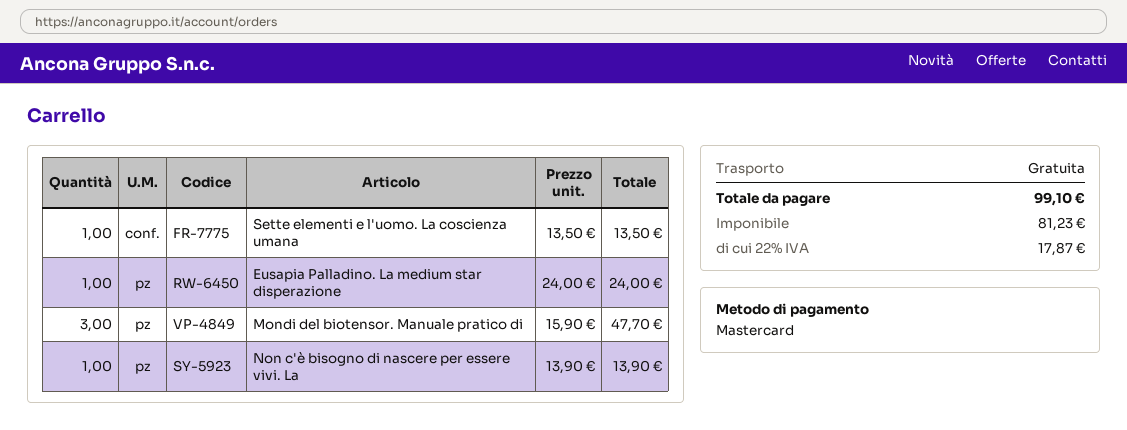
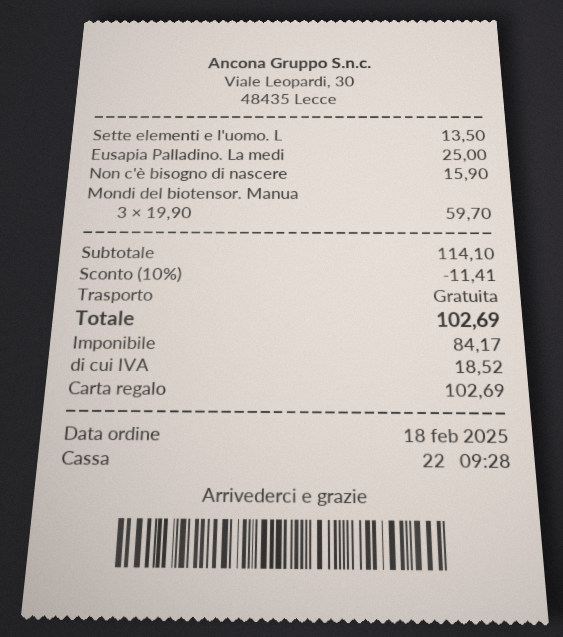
payment method: Mastercard -> gift card
Eusapia Palladino. La medium star disperazione: 1 x 24.00 = 24.00 -> 1 x 25.00 = 25.00
Mondi del biotensor. Manuale pratico di: 3 x 15.90 = 47.70 -> 3 x 19.90 = 59.70
Non c'è bisogno di nascere per essere vivi. La: 1 x 13.90 = 13.90 -> 1 x 15.90 = 15.90
discount: none -> 10% = 11.41
net: 81.23 -> 84.17
tax: 17.87 -> 18.52
total: 99.10 -> 102.69

